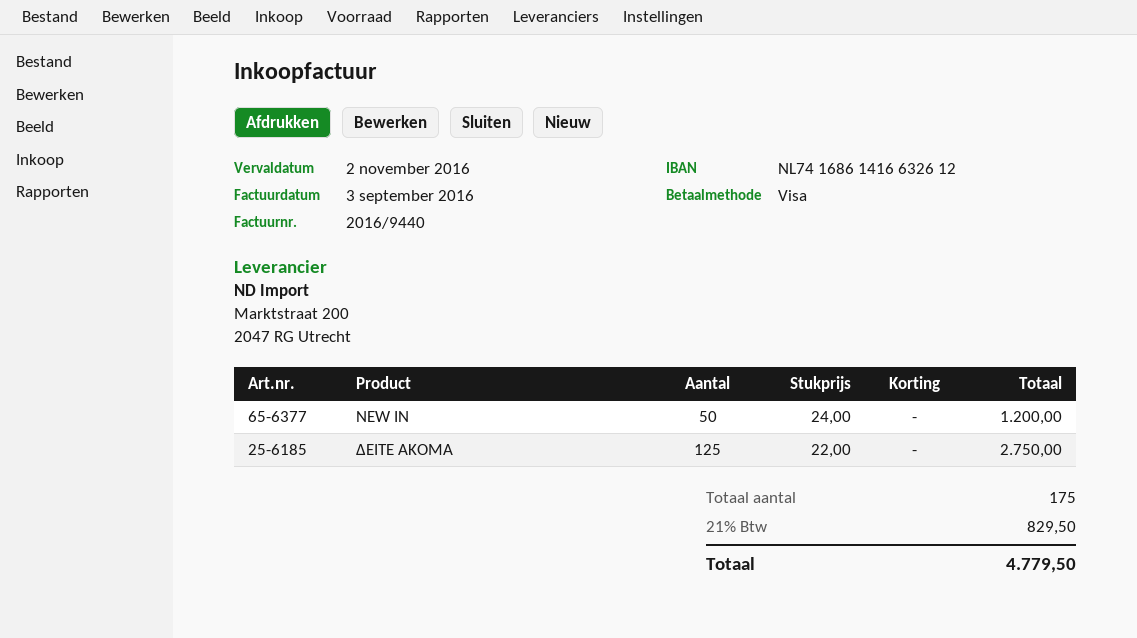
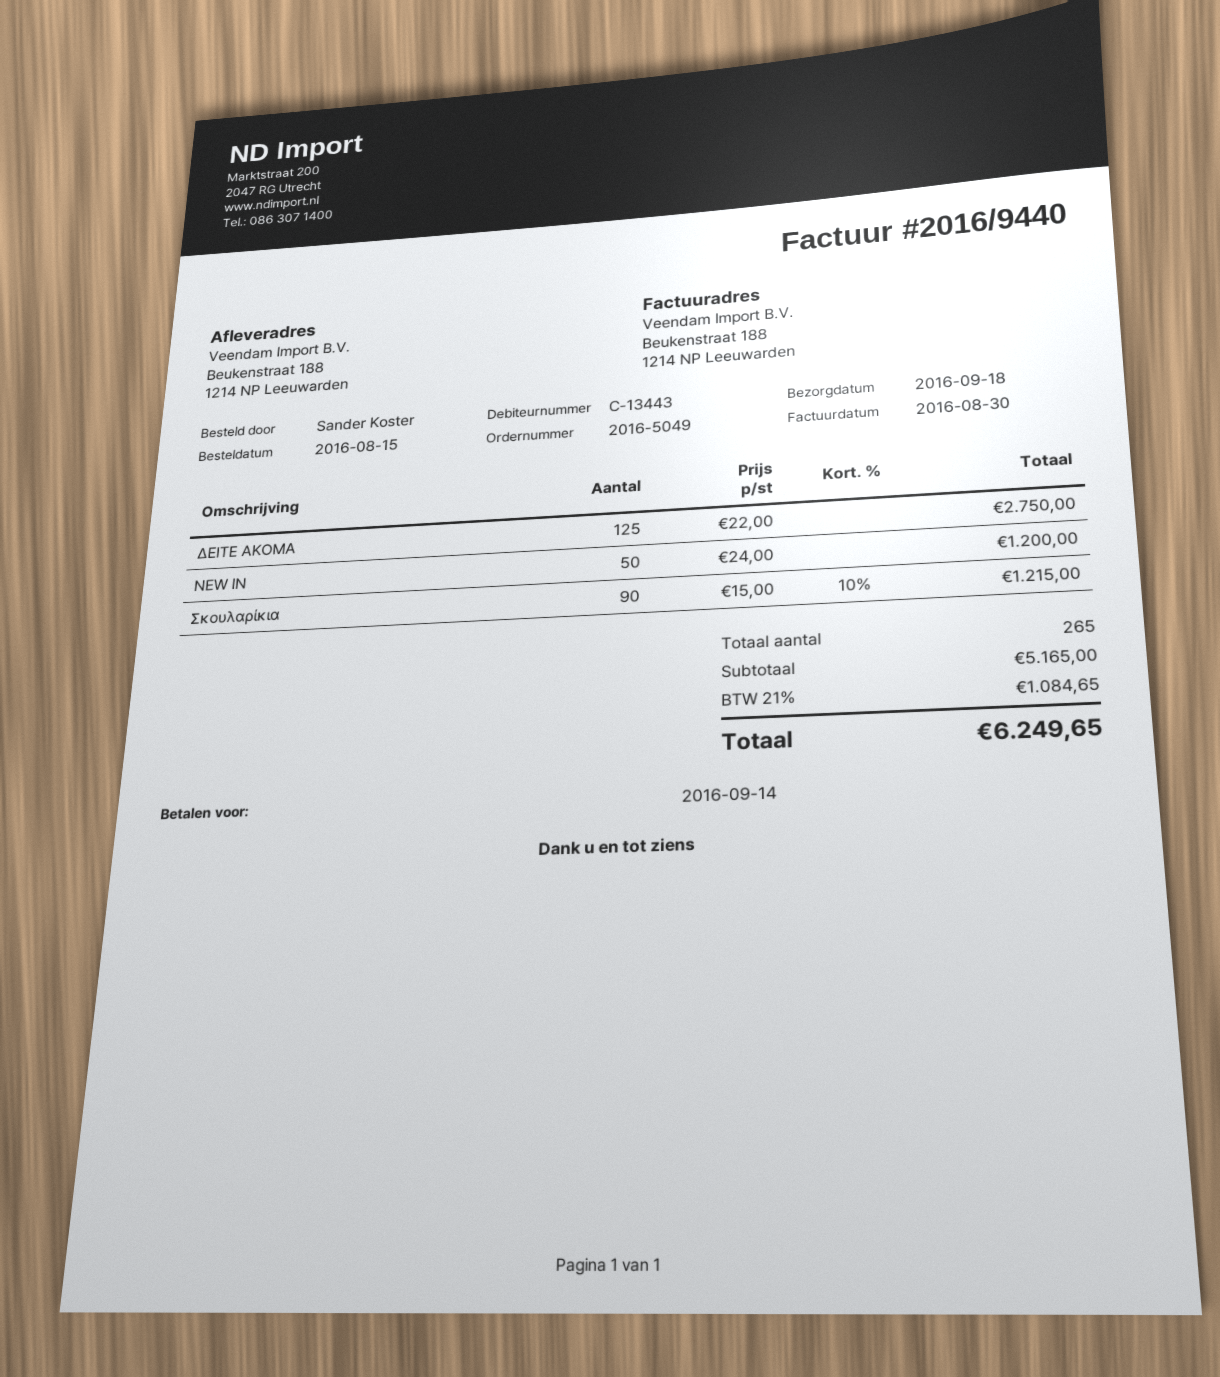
invoice date: 2016-09-03 -> 2016-08-30
due date: 2016-11-02 -> 2016-09-14
Σκουλαρίκια: none -> 90 x 15.00 - 10% = 1215.00
total quantity: 175 -> 265
tax: 21% = 829.50 -> 21% = 1084.65
total: 4779.50 -> 6249.65

